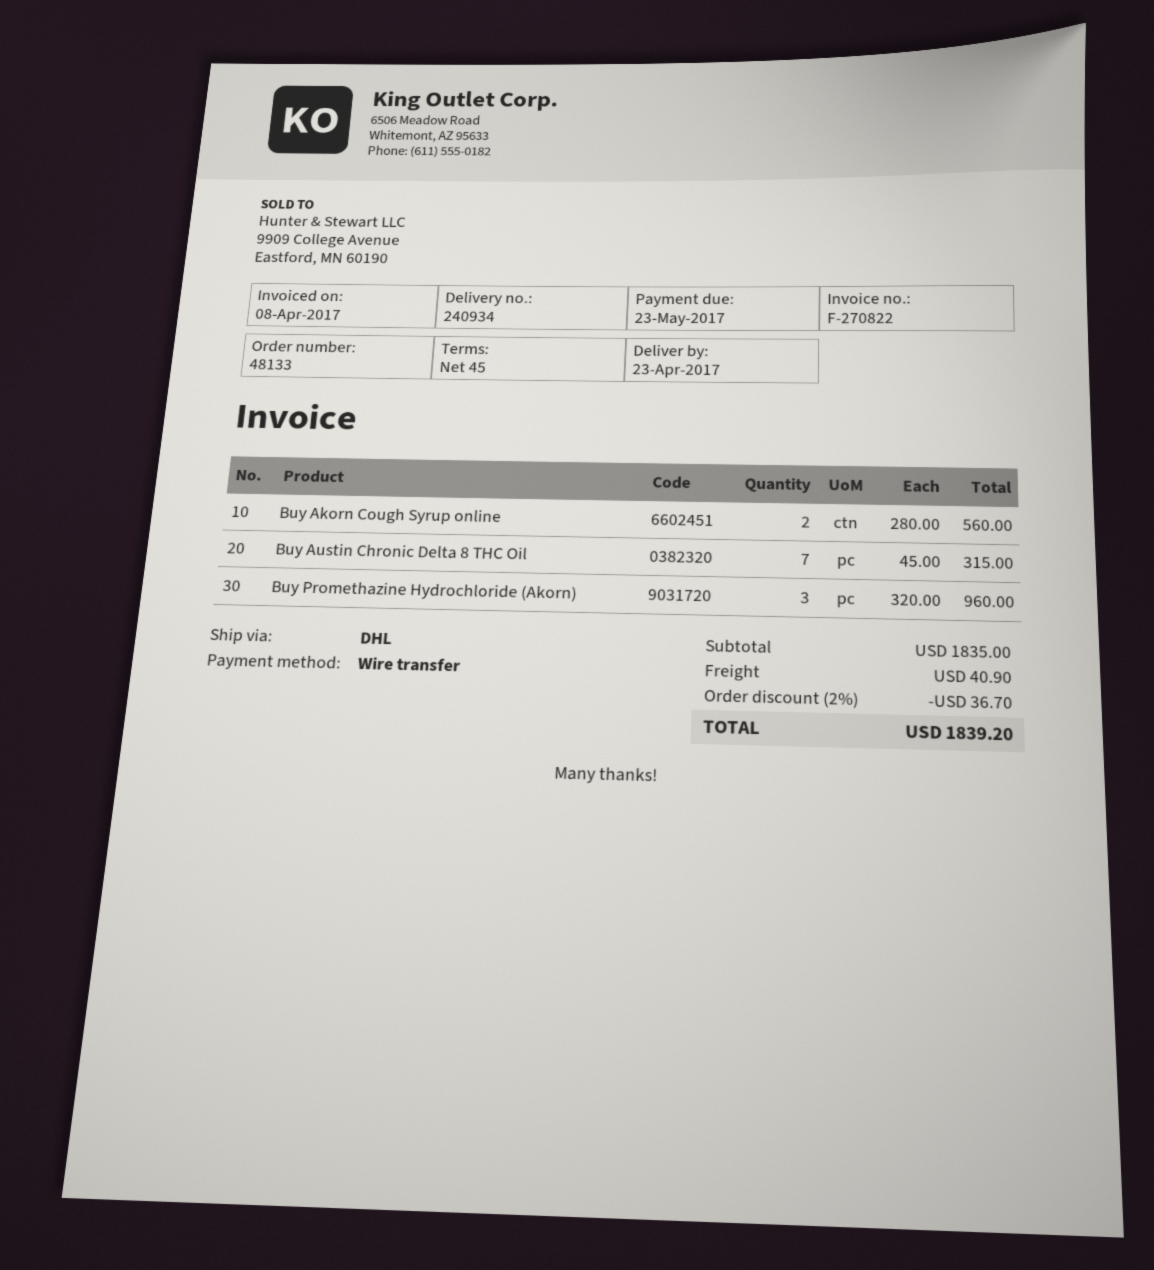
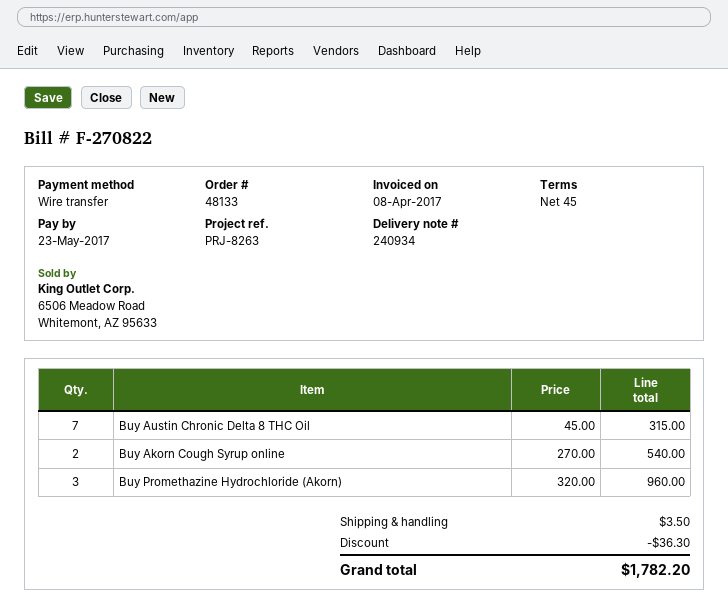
Buy Akorn Cough Syrup online: 2 x 280.00 = 560.00 -> 2 x 270.00 = 540.00
discount: 36.70 -> 36.30
shipping: 40.90 -> 3.50
total: 1839.20 -> 1782.20

